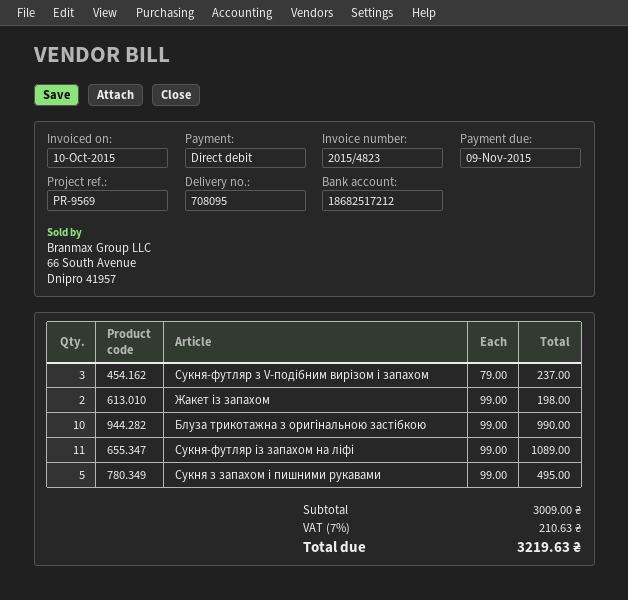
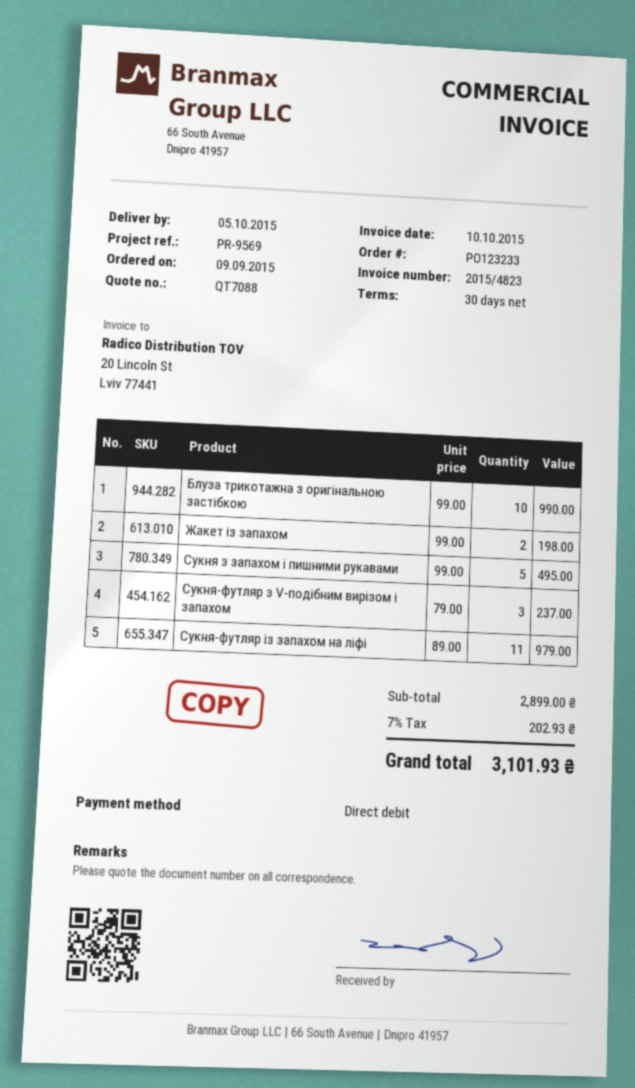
Сукня-футляр із запахом на ліфі: 11 x 99.00 = 1089.00 -> 11 x 89.00 = 979.00
subtotal: 3009.00 -> 2899.00
tax: 7% = 210.63 -> 7% = 202.93
total: 3219.63 -> 3101.93

